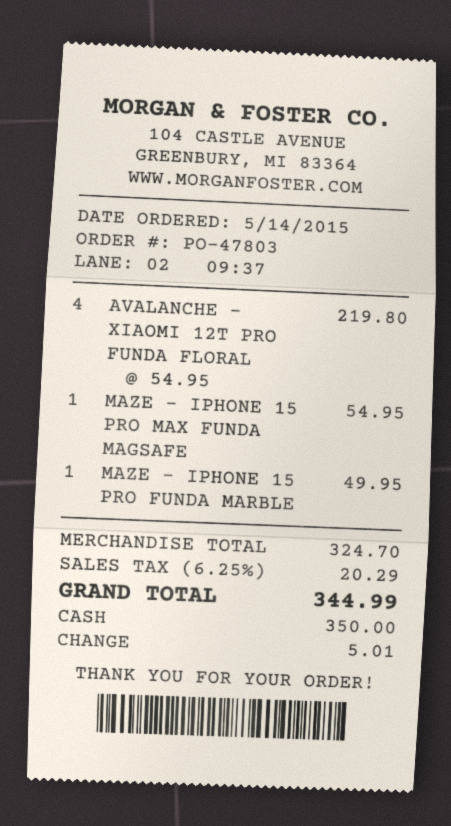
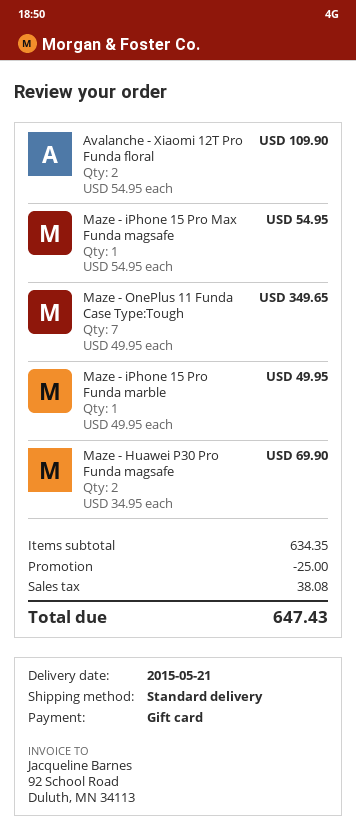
payment method: cash -> gift card
AVALANCHE - XIAOMI 12T PRO FUNDA FLORAL: 4 x 54.95 = 219.80 -> 2 x 54.95 = 109.90
Maze - OnePlus 11 Funda Case Type:Tough: none -> 7 x 49.95 = 349.65
Maze - Huawei P30 Pro Funda magsafe: none -> 2 x 34.95 = 69.90
subtotal: 324.70 -> 634.35
discount: none -> 25.00
tax: 20.29 -> 38.08
total: 344.99 -> 647.43

